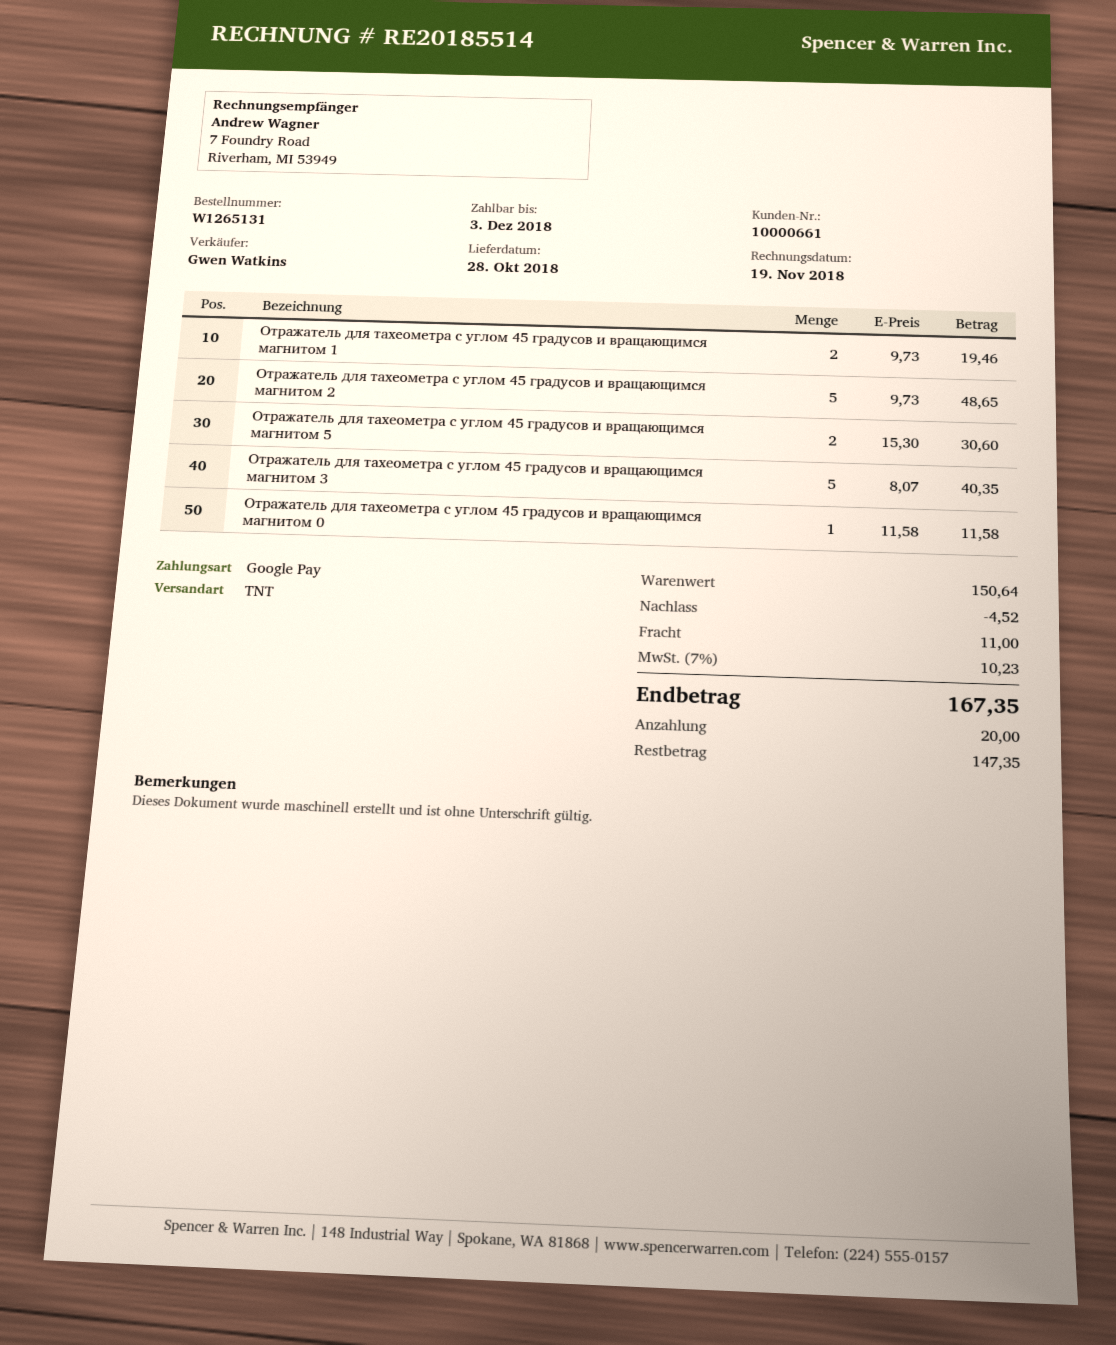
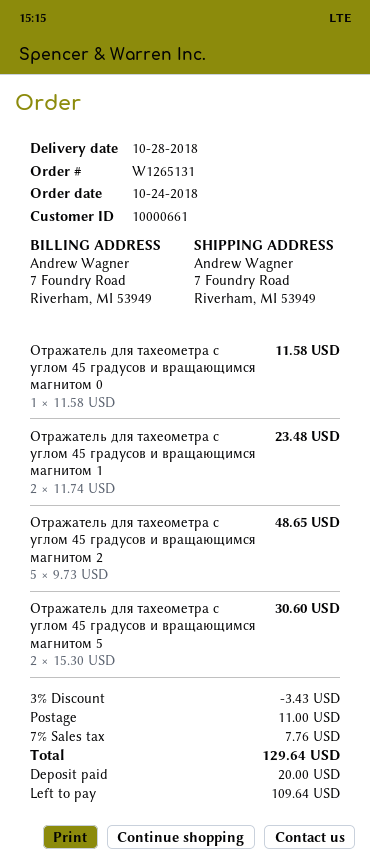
Отражатель для тахеометра с углом 45 градусов и вращающимся магнитом 1: 2 x 9.73 = 19.46 -> 2 x 11.74 = 23.48
Отражатель для тахеометра с углом 45 градусов и вращающимся магнитом 3: 5 x 8.07 = 40.35 -> none
discount: 4.52 -> 3.43
tax: 7% = 10.23 -> 7% = 7.76
total: 167.35 -> 129.64
balance: 147.35 -> 109.64

